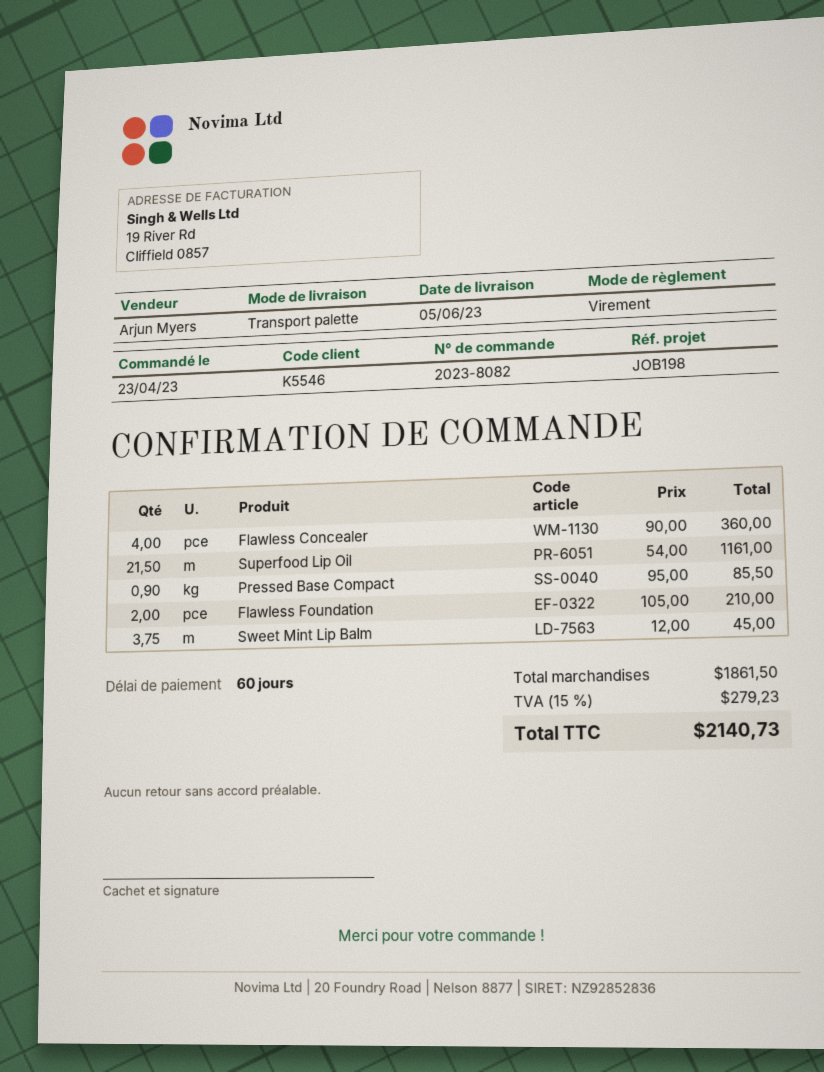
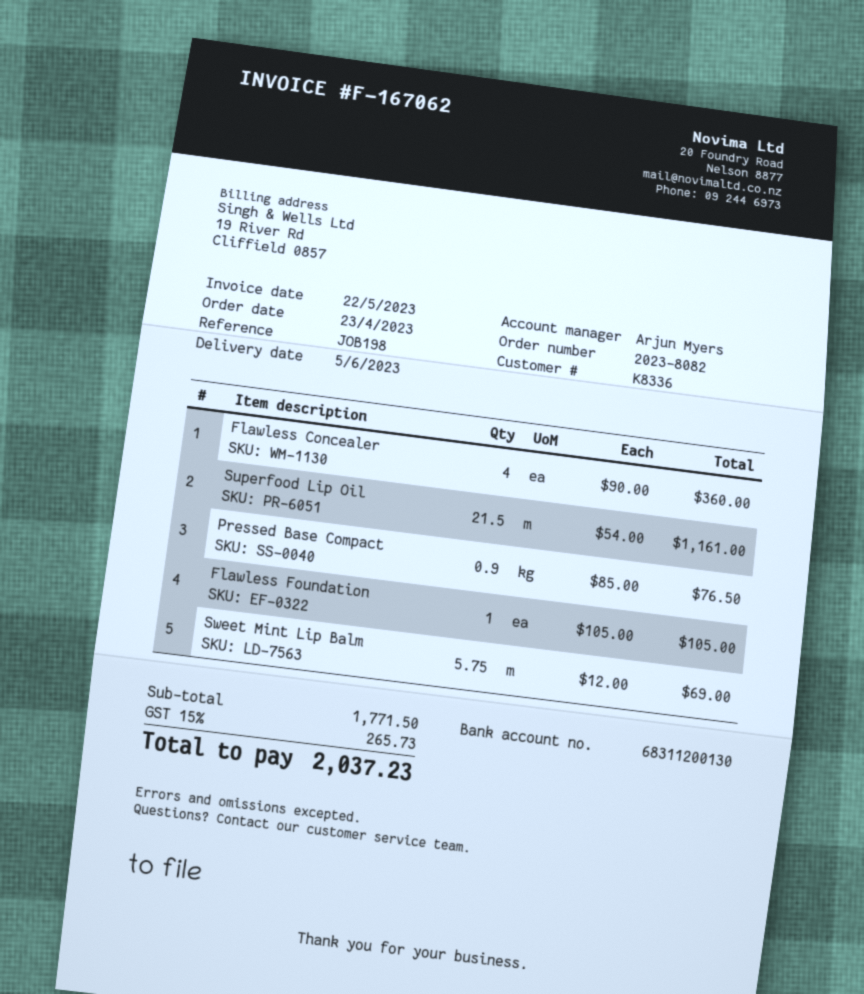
customer number: K5546 -> K8336
Pressed Base Compact: 0.9 x 95.00 = 85.50 -> 0.9 x 85.00 = 76.50
Flawless Foundation: 2 x 105.00 = 210.00 -> 1 x 105.00 = 105.00
Sweet Mint Lip Balm: 3.75 x 12.00 = 45.00 -> 5.75 x 12.00 = 69.00
subtotal: 1861.50 -> 1771.50
tax: 15% = 279.23 -> 15% = 265.73
total: 2140.73 -> 2037.23

